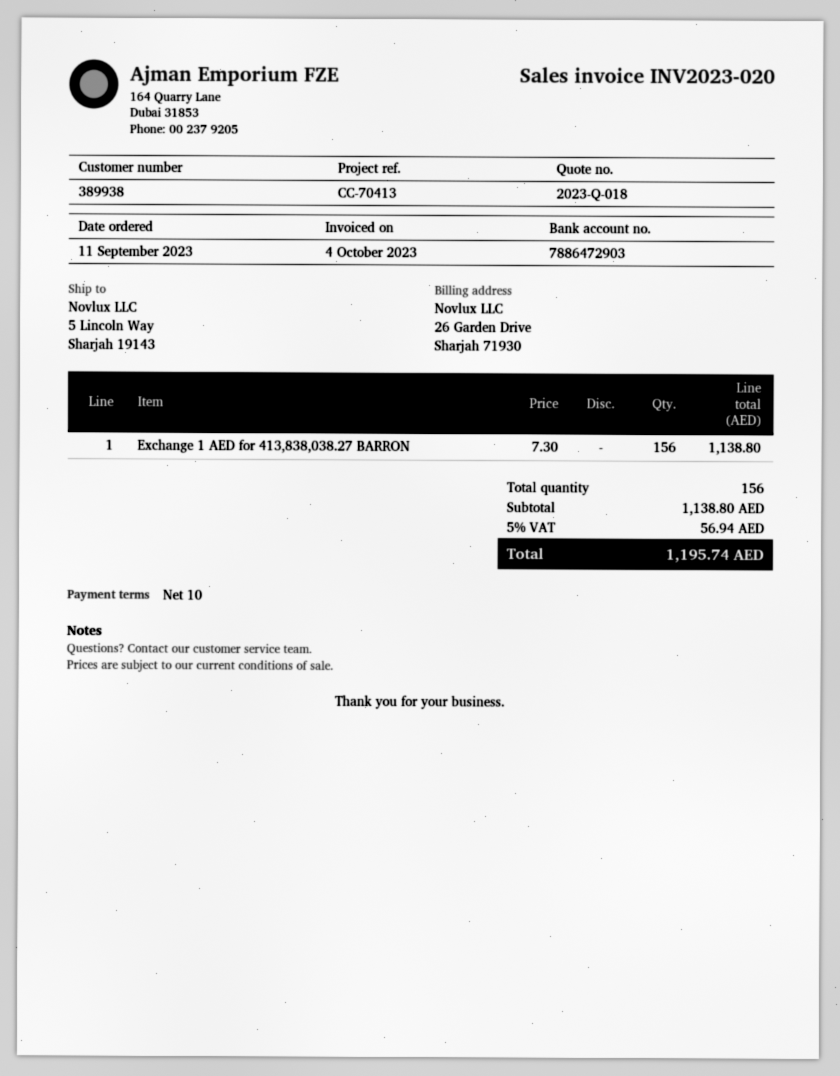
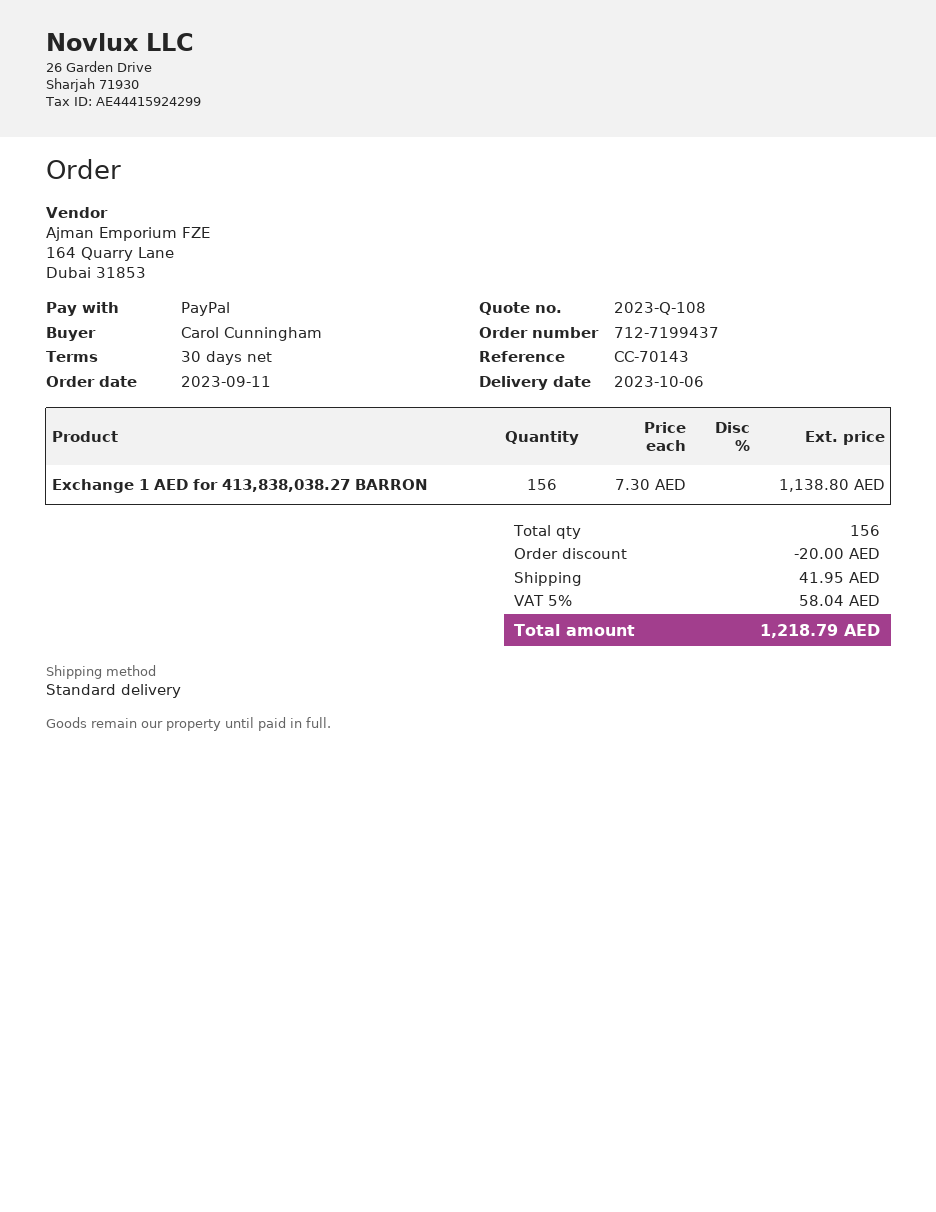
quote number: 2023-Q-018 -> 2023-Q-108
payment terms: 10 days -> 30 days
reference: CC-70413 -> CC-70143
discount: none -> 20.00
shipping: none -> 41.95
tax: 5% = 56.94 -> 5% = 58.04
total: 1195.74 -> 1218.79

